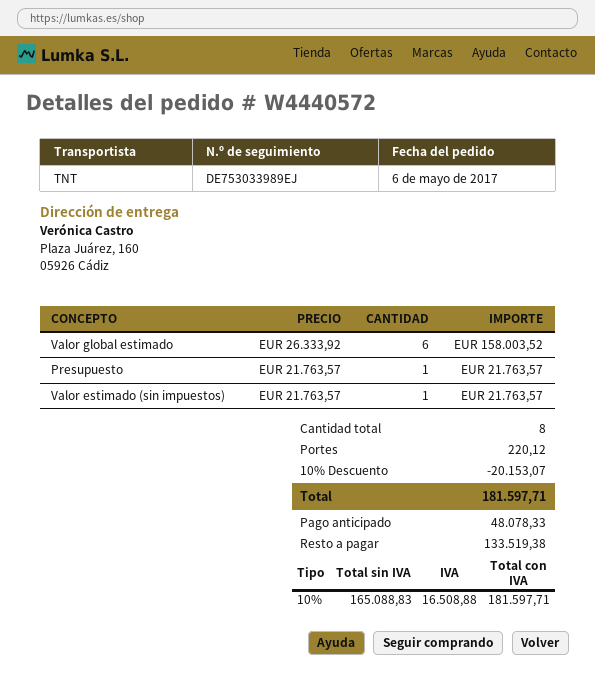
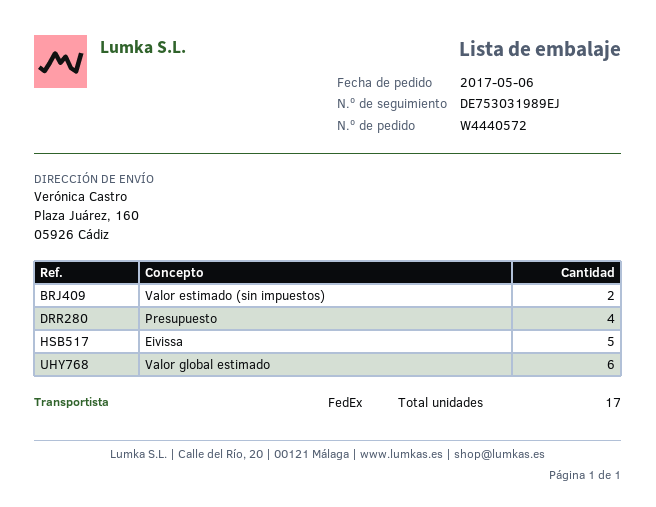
shipping method: TNT -> FedEx
tracking number: DE753033989EJ -> DE753031989EJ
Presupuesto: 1 -> 4
Valor estimado (sin impuestos): 1 -> 2
Eivissa: none -> 5
total quantity: 8 -> 17

